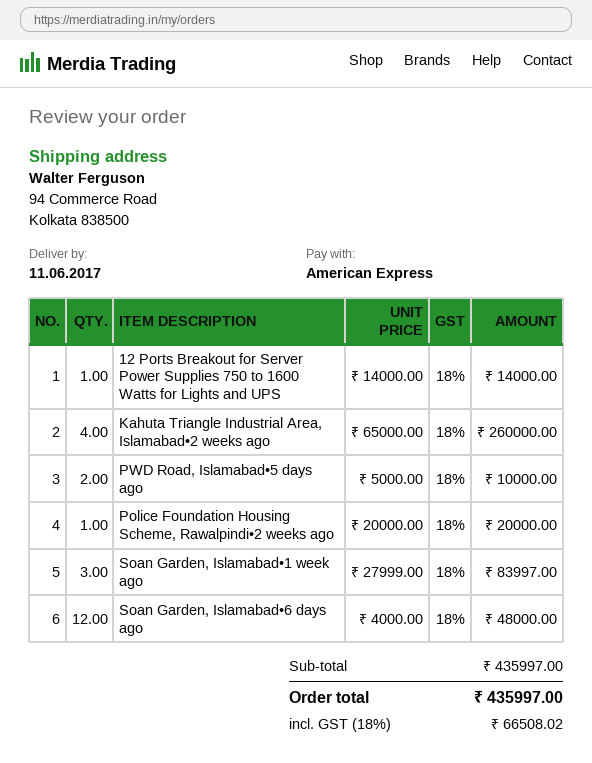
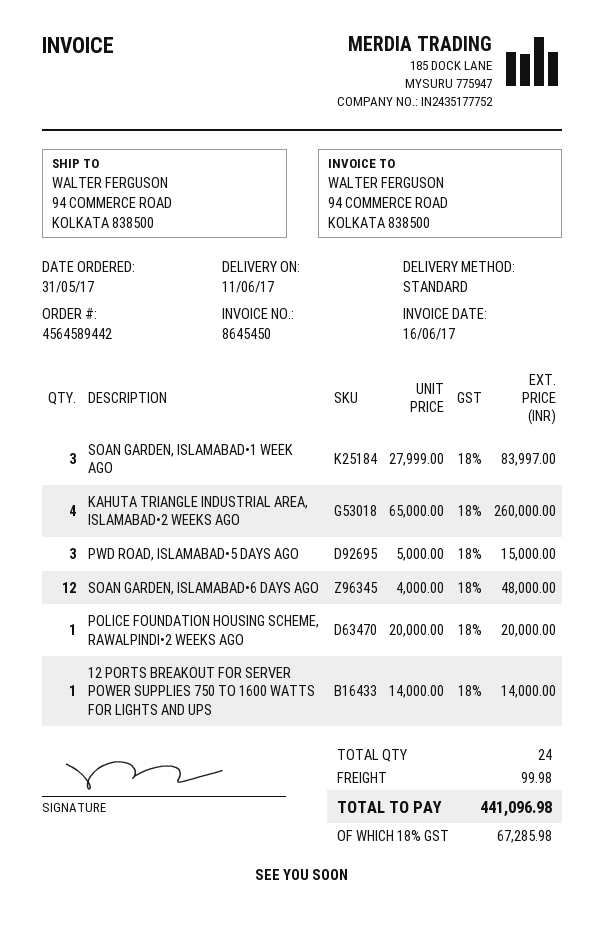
PWD Road, Islamabad•5 days ago: 2 x 5000.00 = 10000.00 -> 3 x 5000.00 = 15000.00
shipping: none -> 99.98
tax: 18% = 66508.02 -> 18% = 67285.98
total: 435997.00 -> 441096.98

